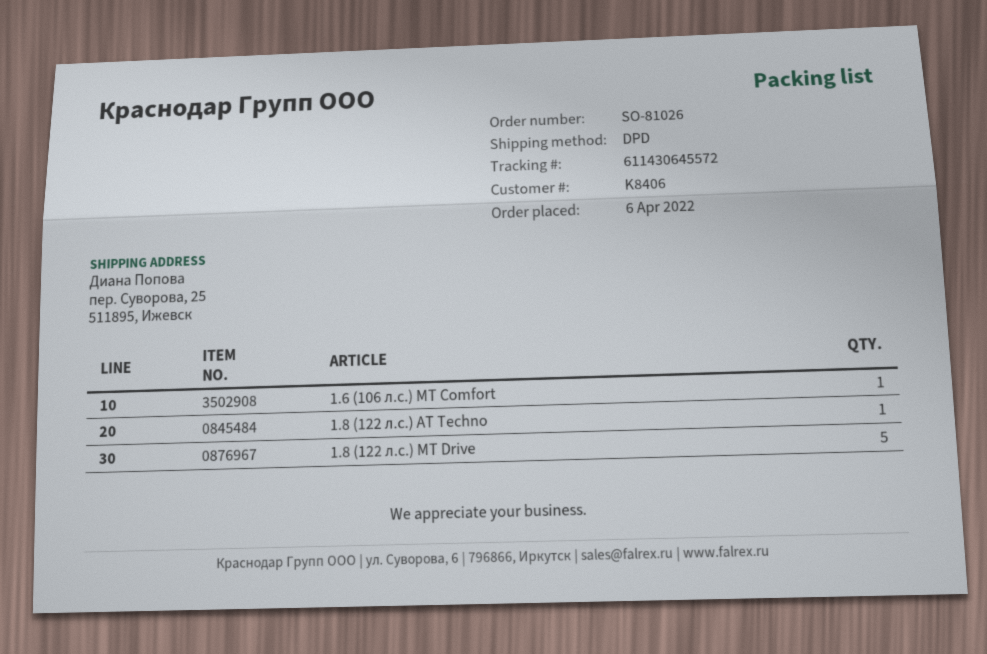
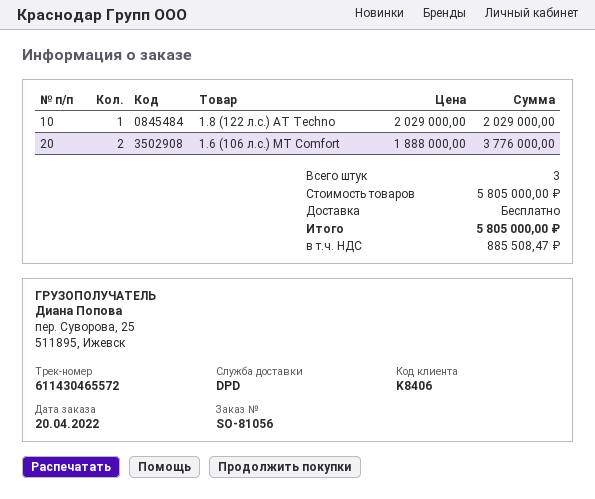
order number: SO-81026 -> SO-81056
order date: 2022-04-06 -> 2022-04-20
tracking number: 611430645572 -> 611430465572
1.6 (106 л.с.) MT Comfort: 1 -> 2
1.8 (122 л.с.) MT Drive: 5 -> none

